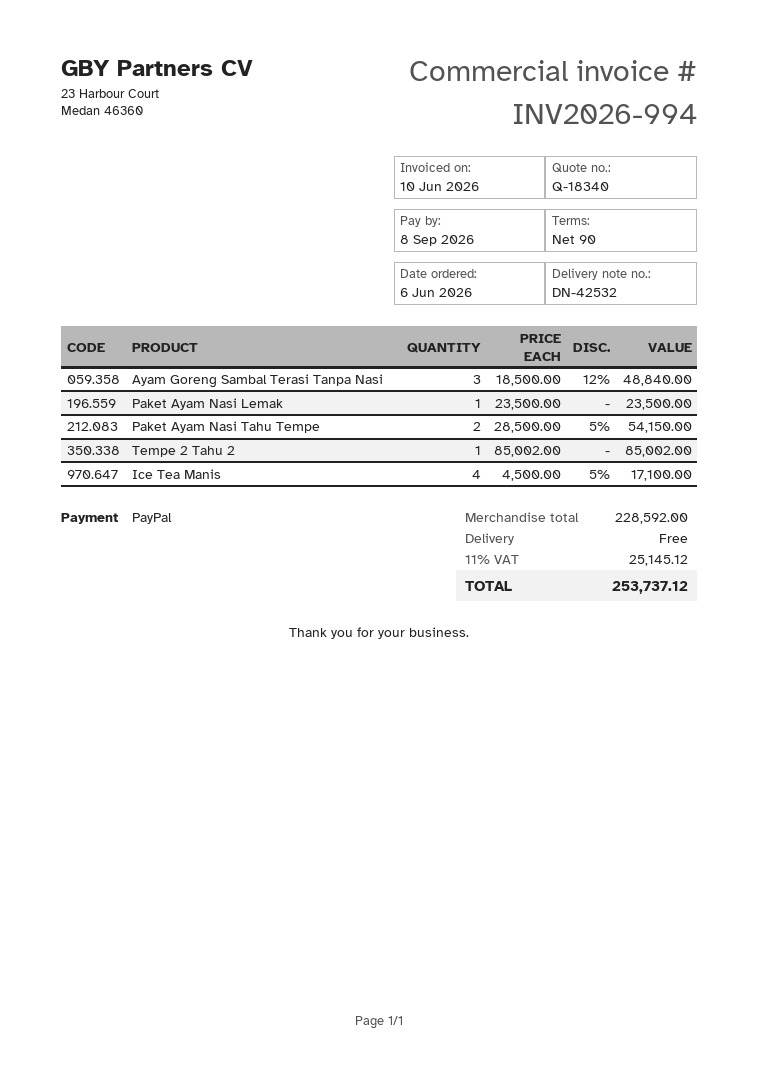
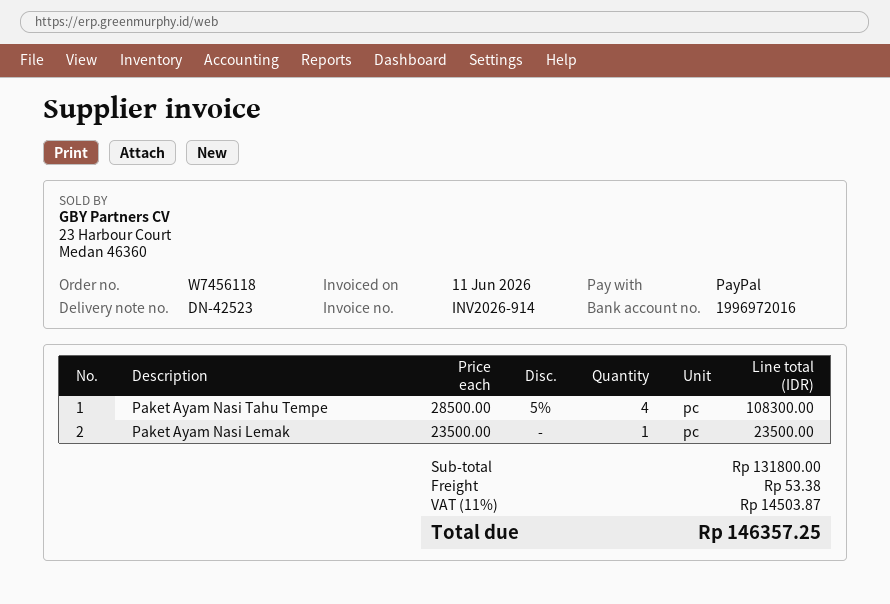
delivery note number: DN-42532 -> DN-42523
invoice number: INV2026-994 -> INV2026-914
invoice date: 2026-06-10 -> 2026-06-11
Ayam Goreng Sambal Terasi Tanpa Nasi: 3 x 18500.00 - 12% = 48840.00 -> none
Paket Ayam Nasi Tahu Tempe: 2 x 28500.00 - 5% = 54150.00 -> 4 x 28500.00 - 5% = 108300.00
Tempe 2 Tahu 2: 1 x 85002.00 = 85002.00 -> none
Ice Tea Manis: 4 x 4500.00 - 5% = 17100.00 -> none
subtotal: 228592.00 -> 131800.00
shipping: 0.00 -> 53.38
tax: 11% = 25145.12 -> 11% = 14503.87
total: 253737.12 -> 146357.25

